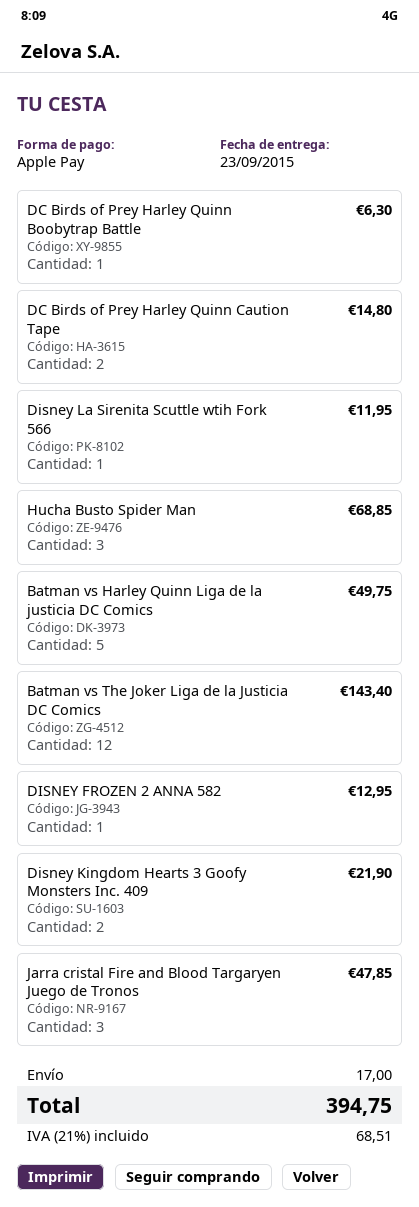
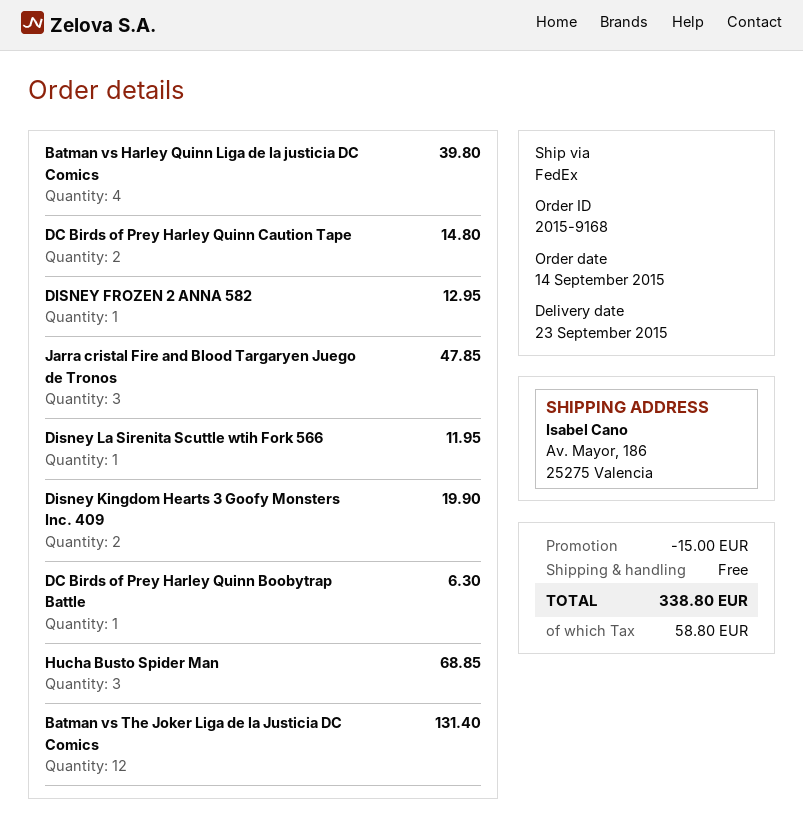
Batman vs Harley Quinn Liga de la justicia DC Comics: 5 for 49.75 -> 4 for 39.80
Batman vs The Joker Liga de la Justicia DC Comics: 12 for 143.40 -> 12 for 131.40
Disney Kingdom Hearts 3 Goofy Monsters Inc. 409: 2 for 21.90 -> 2 for 19.90
discount: none -> 15.00
shipping: 17.00 -> 0.00
tax: 68.51 -> 58.80
total: 394.75 -> 338.80

